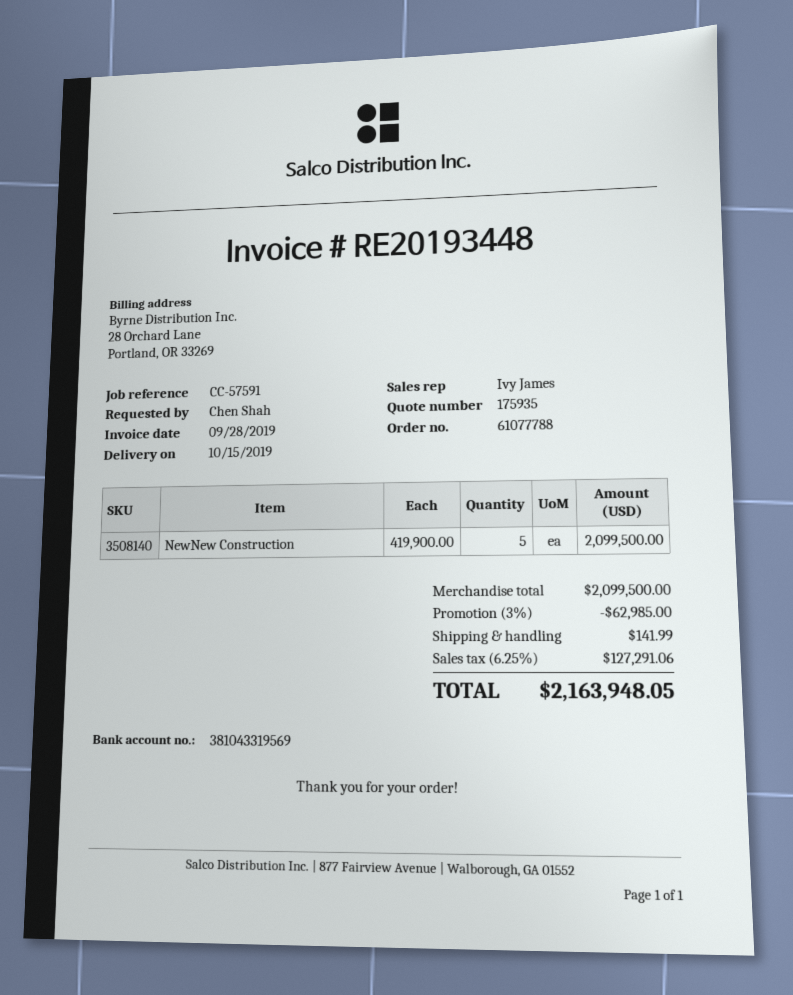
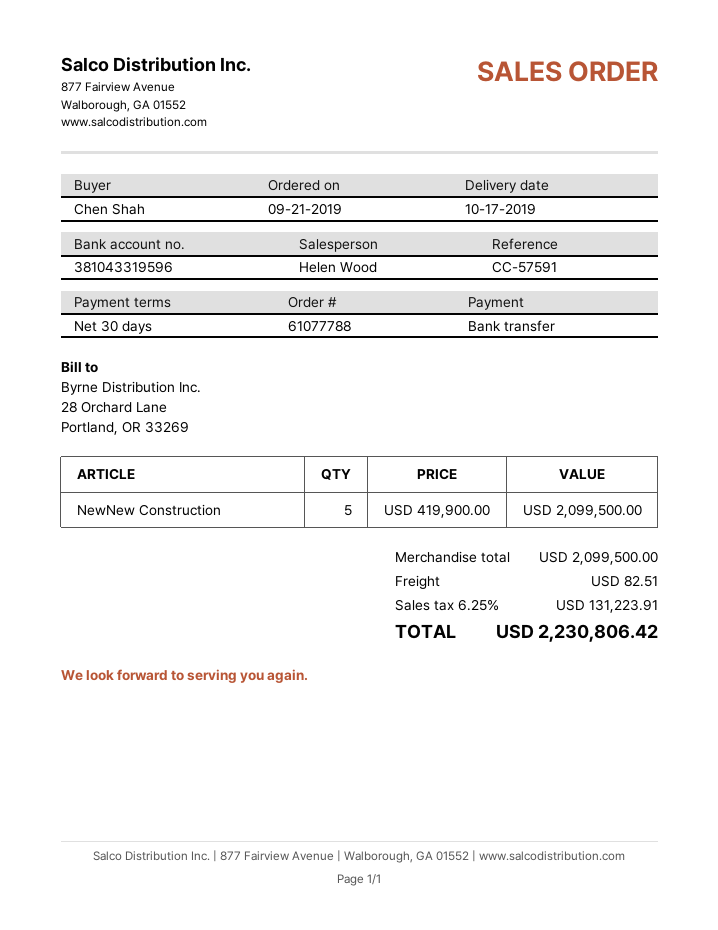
delivery date: 2019-10-15 -> 2019-10-17
sales rep: Ivy James -> Helen Wood
bank account: 381043319569 -> 381043319596
discount: 3% = 62985.00 -> none
shipping: 141.99 -> 82.51
tax: 6.25% = 127291.06 -> 6.25% = 131223.91
total: 2163948.05 -> 2230806.42

